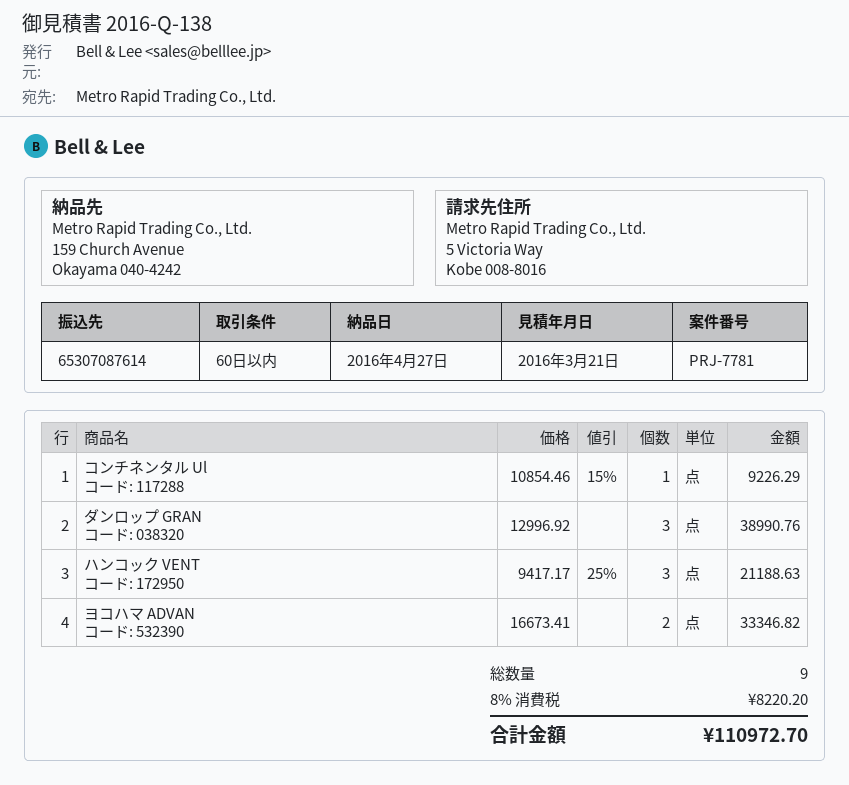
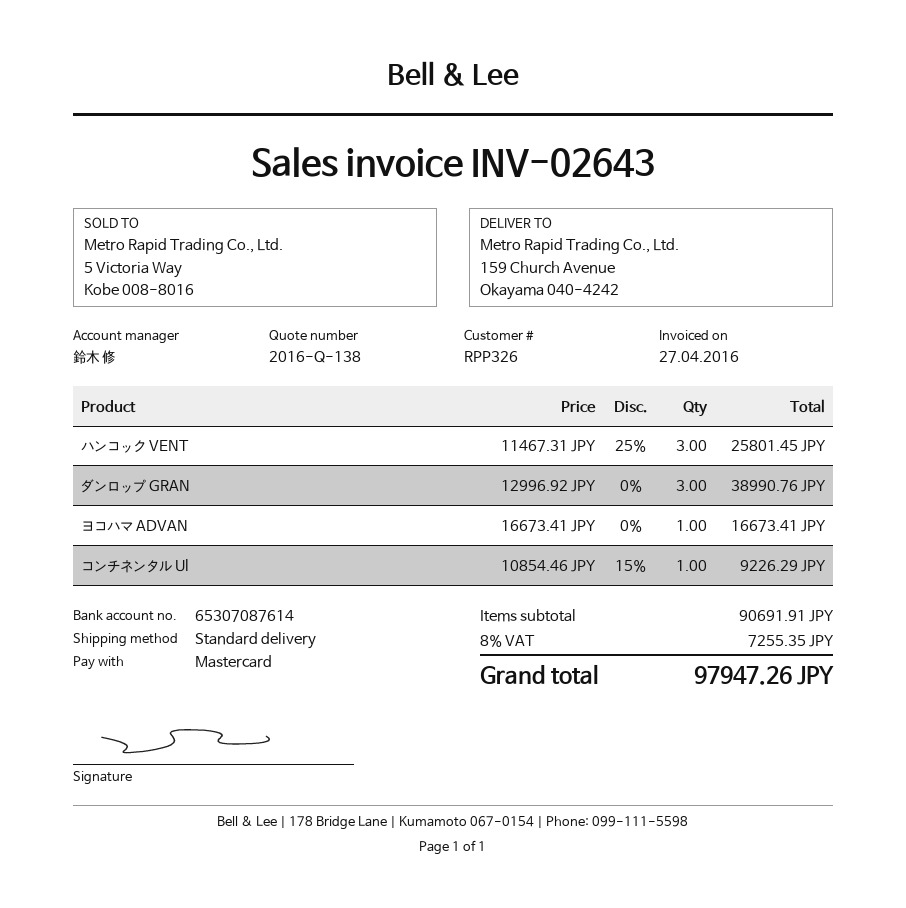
ハンコック VENT: 3 x 9417.17 - 25% = 21188.63 -> 3 x 11467.31 - 25% = 25801.45
ヨコハマ ADVAN: 2 x 16673.41 = 33346.82 -> 1 x 16673.41 = 16673.41
tax: 8% = 8220.20 -> 8% = 7255.35
total: 110972.70 -> 97947.26

